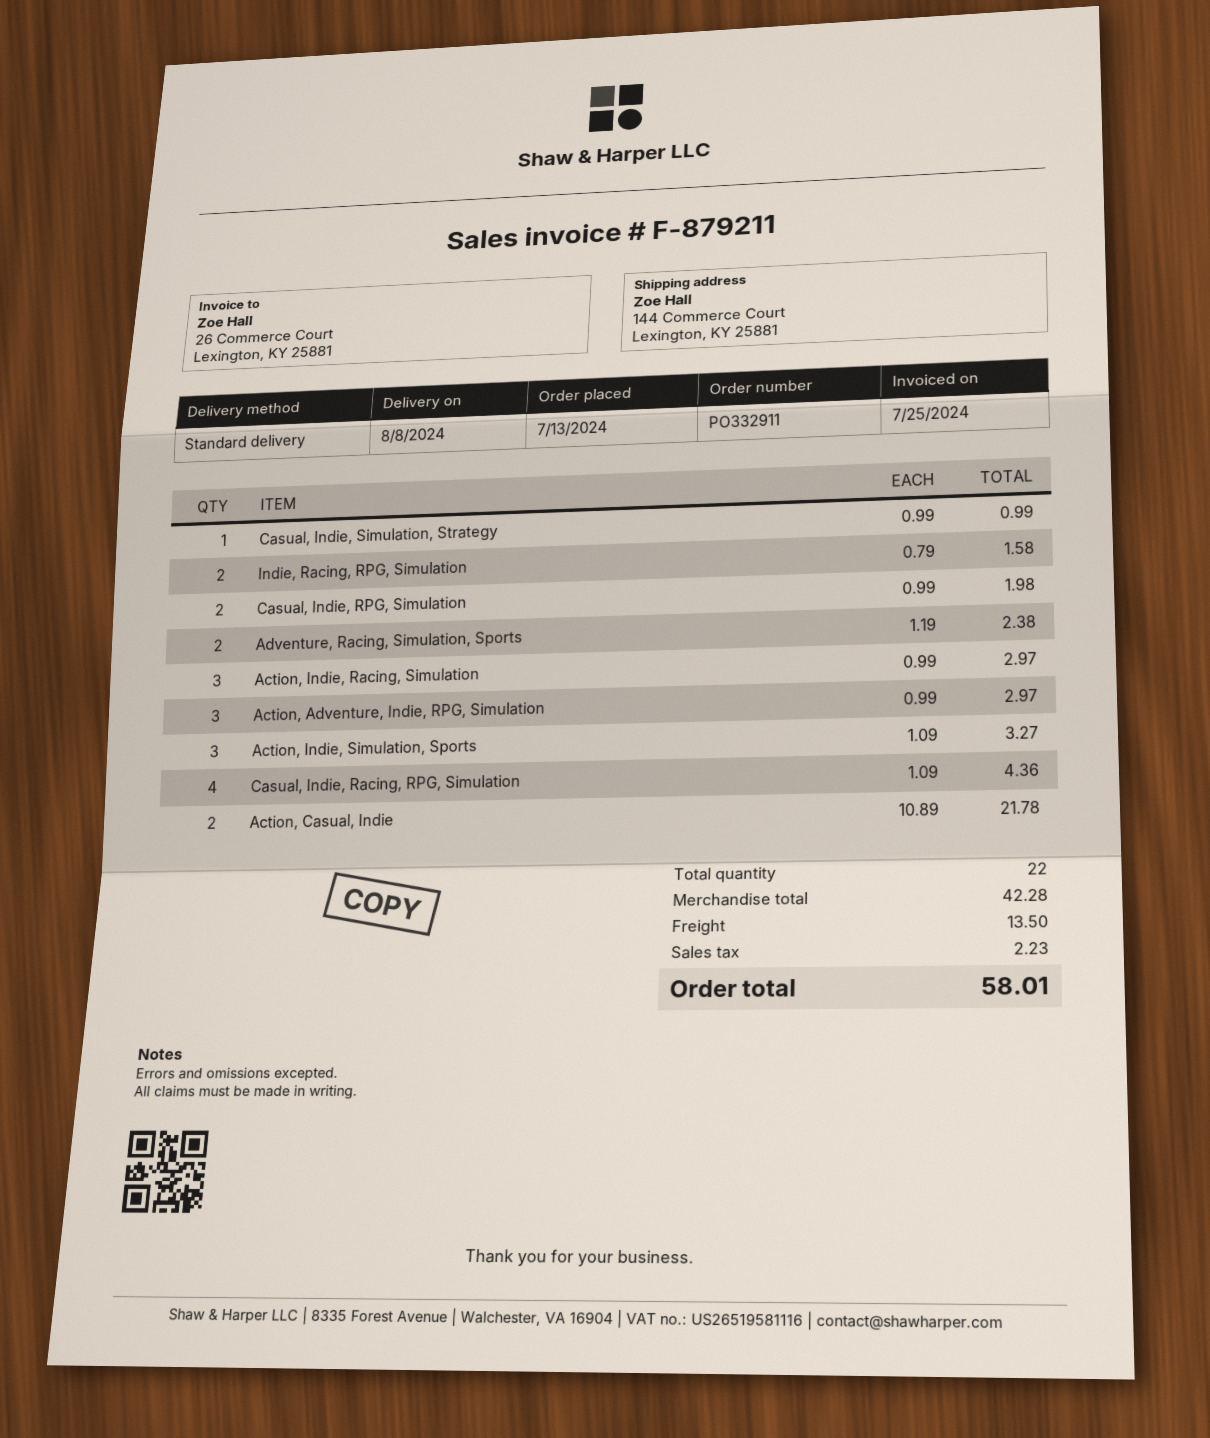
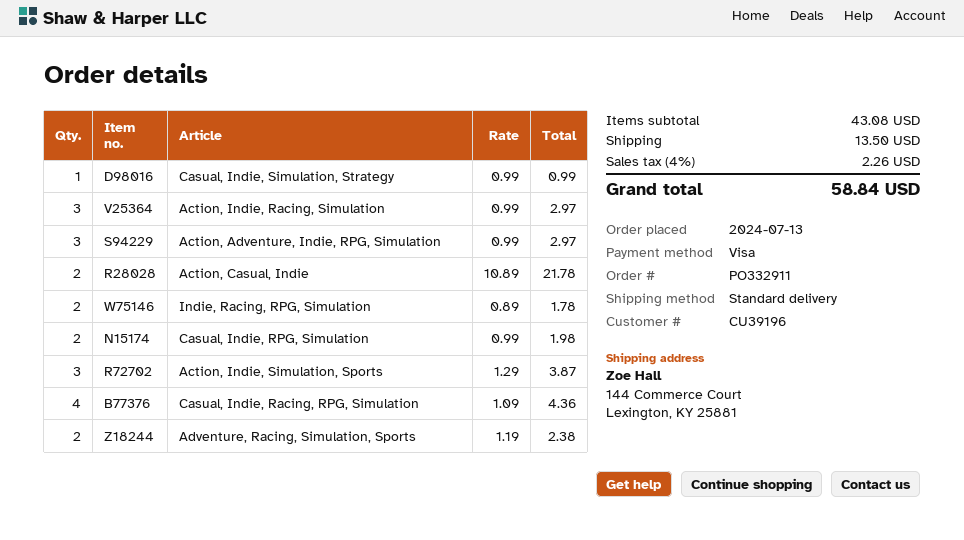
Indie, Racing, RPG, Simulation: 2 x 0.79 = 1.58 -> 2 x 0.89 = 1.78
Action, Indie, Simulation, Sports: 3 x 1.09 = 3.27 -> 3 x 1.29 = 3.87
subtotal: 42.28 -> 43.08
tax: 2.23 -> 2.26
total: 58.01 -> 58.84

